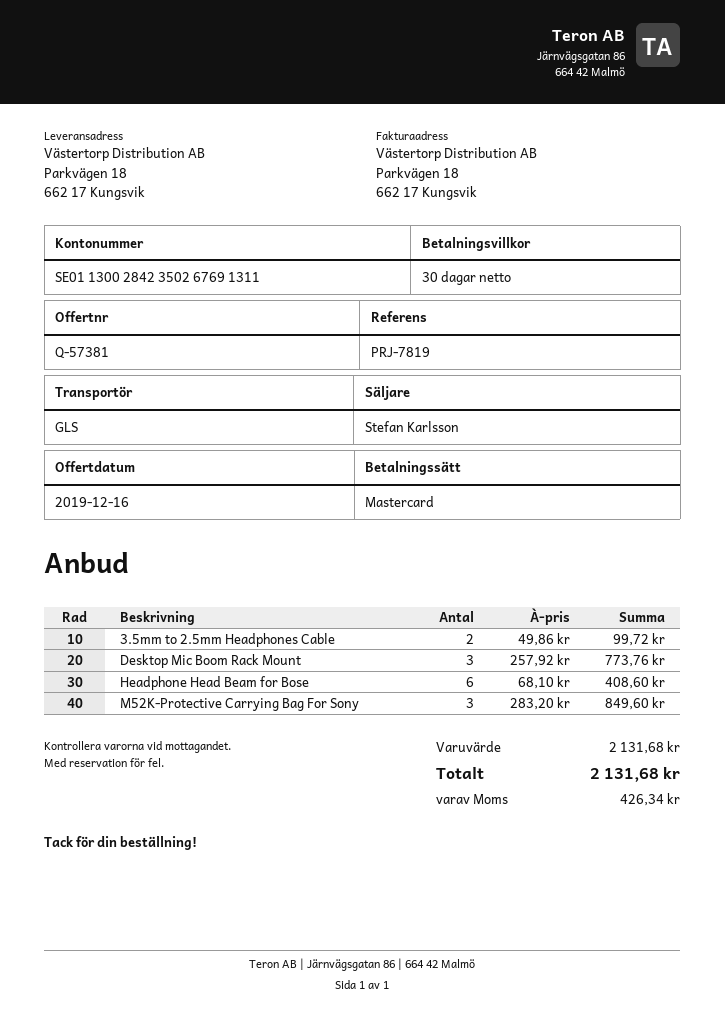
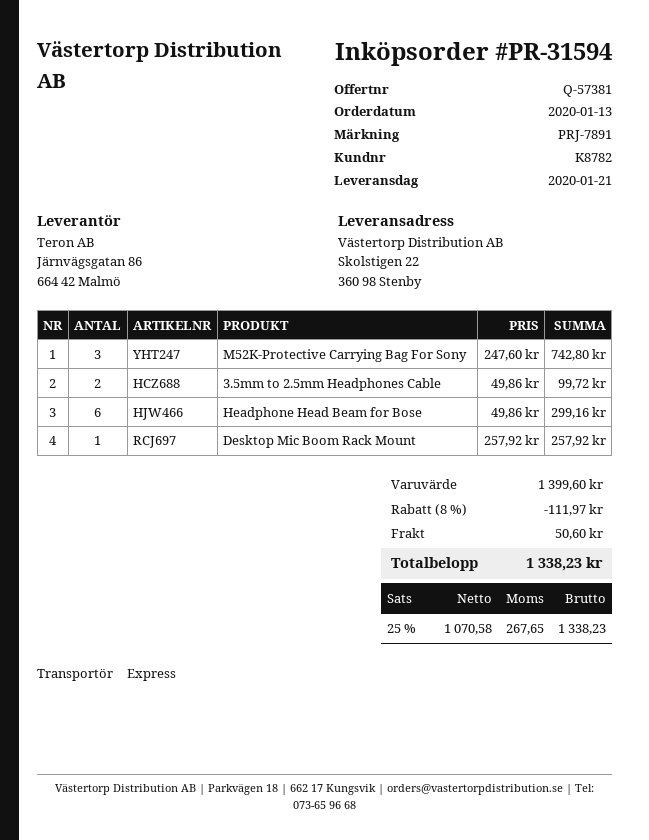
reference: PRJ-7819 -> PRJ-7891
shipping method: GLS -> express
ship to: Parkvägen 18, 662 17 Kungsvik -> Skolstigen 22, 360 98 Stenby
Desktop Mic Boom Rack Mount: 3 x 257.92 = 773.76 -> 1 x 257.92 = 257.92
Headphone Head Beam for Bose: 6 x 68.10 = 408.60 -> 6 x 49.86 = 299.16
M52K-Protective Carrying Bag For Sony: 3 x 283.20 = 849.60 -> 3 x 247.60 = 742.80
subtotal: 2131.68 -> 1399.60
discount: none -> 8% = 111.97
shipping: none -> 50.60
tax: 426.34 -> 267.65
total: 2131.68 -> 1338.23

